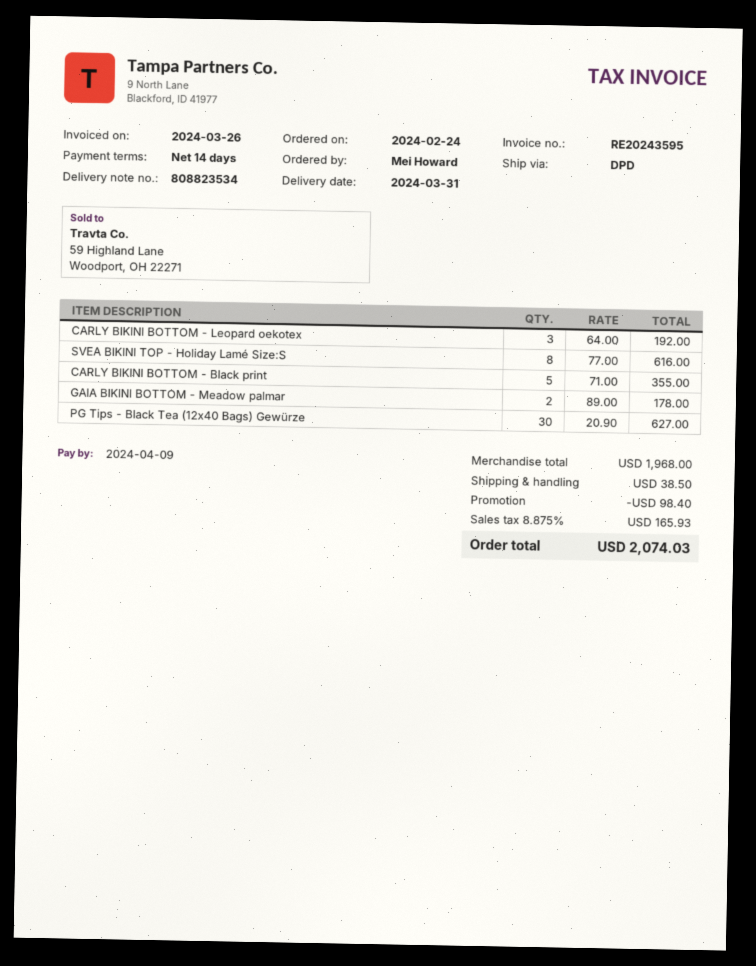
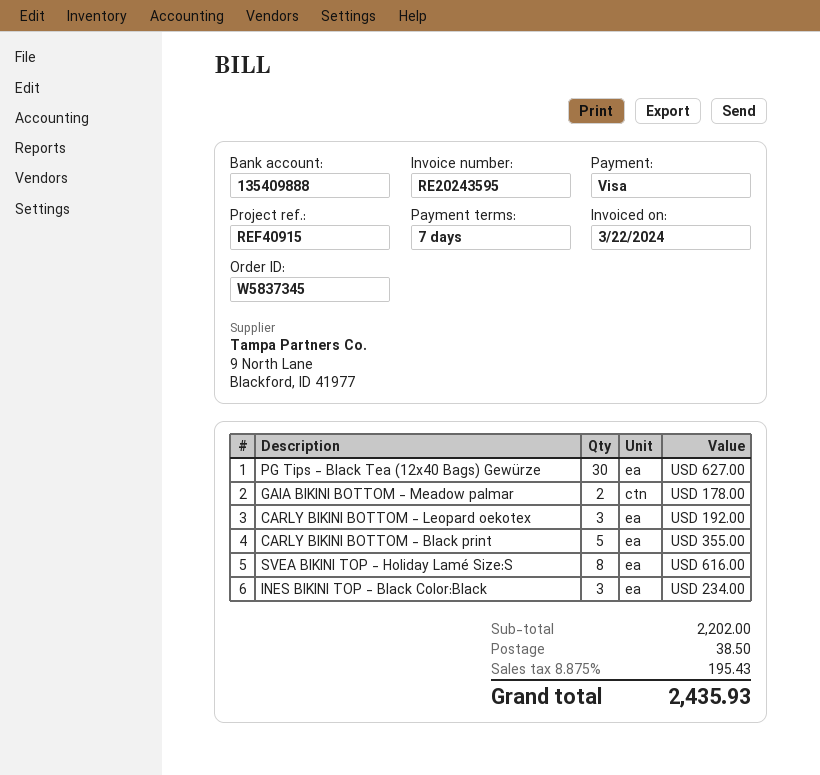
invoice date: 2024-03-26 -> 2024-03-22
payment terms: 14 days -> 7 days
INES BIKINI TOP - Black Color:Black: none -> 3 for 234.00
subtotal: 1968.00 -> 2202.00
discount: 98.40 -> none
tax: 8.875% = 165.93 -> 8.875% = 195.43
total: 2074.03 -> 2435.93

